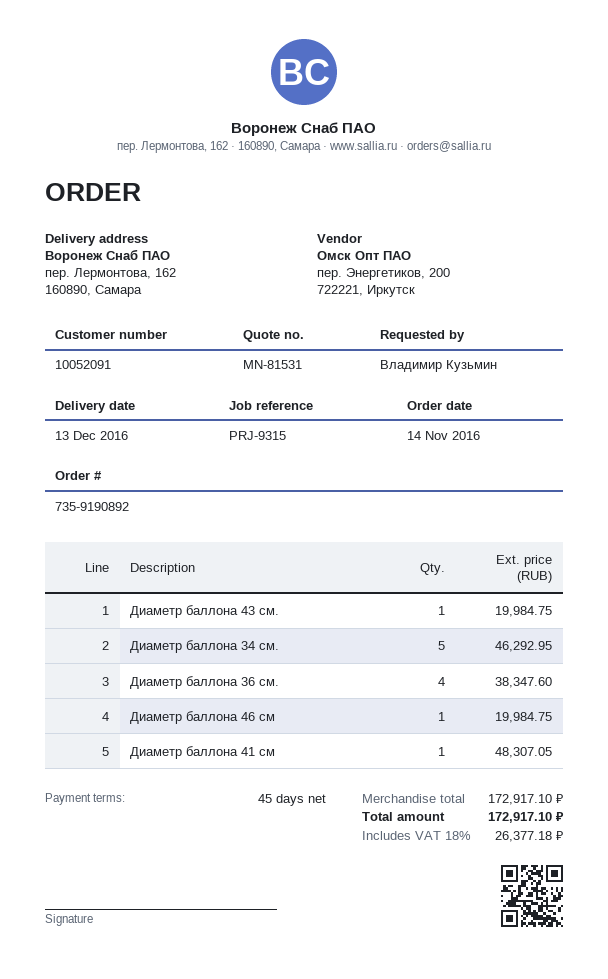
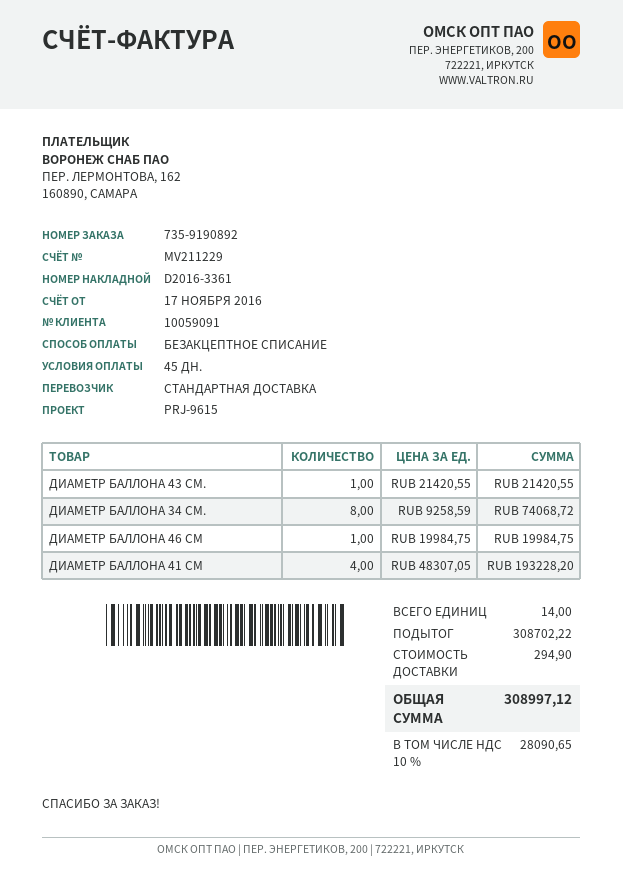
customer number: 10052091 -> 10059091
reference: PRJ-9315 -> PRJ-9615
Диаметр баллона 43 см.: 1 for 19984.75 -> 1 for 21420.55
Диаметр баллона 34 см.: 5 for 46292.95 -> 8 for 74068.72
Диаметр баллона 36 см.: 4 for 38347.60 -> none
Диаметр баллона 41 см: 1 for 48307.05 -> 4 for 193228.20
subtotal: 172917.10 -> 308702.22
shipping: none -> 294.90
tax: 18% = 26377.18 -> 10% = 28090.65
total: 172917.10 -> 308997.12

